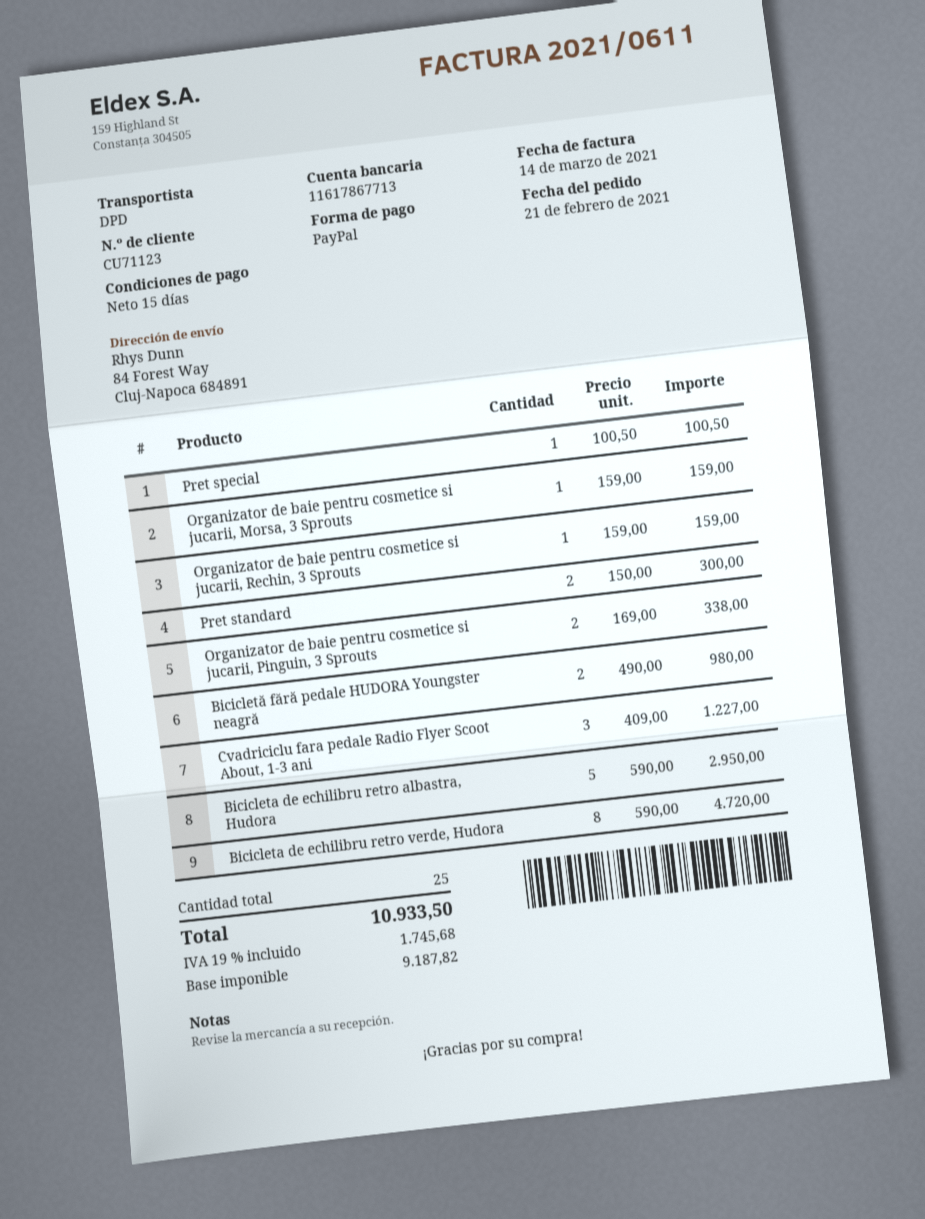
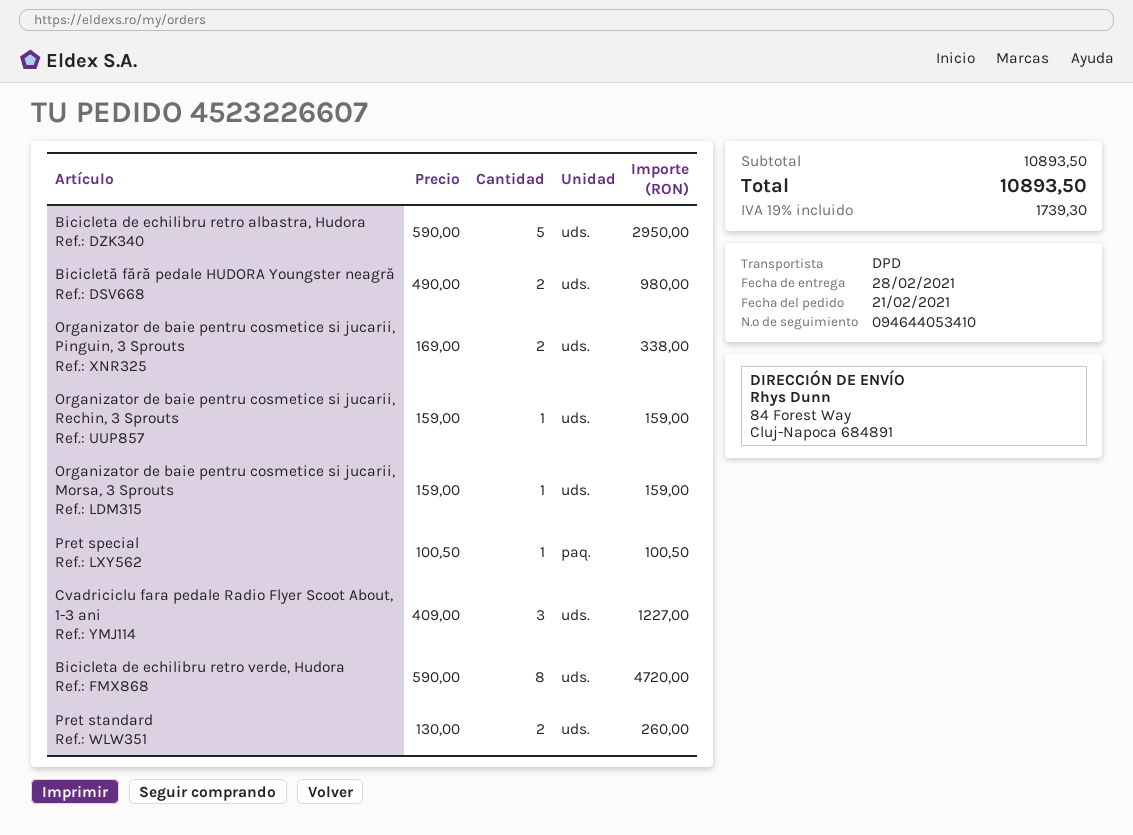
Pret standard: 2 x 150.00 = 300.00 -> 2 x 130.00 = 260.00
tax: 19% = 1745.68 -> 19% = 1739.30
total: 10933.50 -> 10893.50

